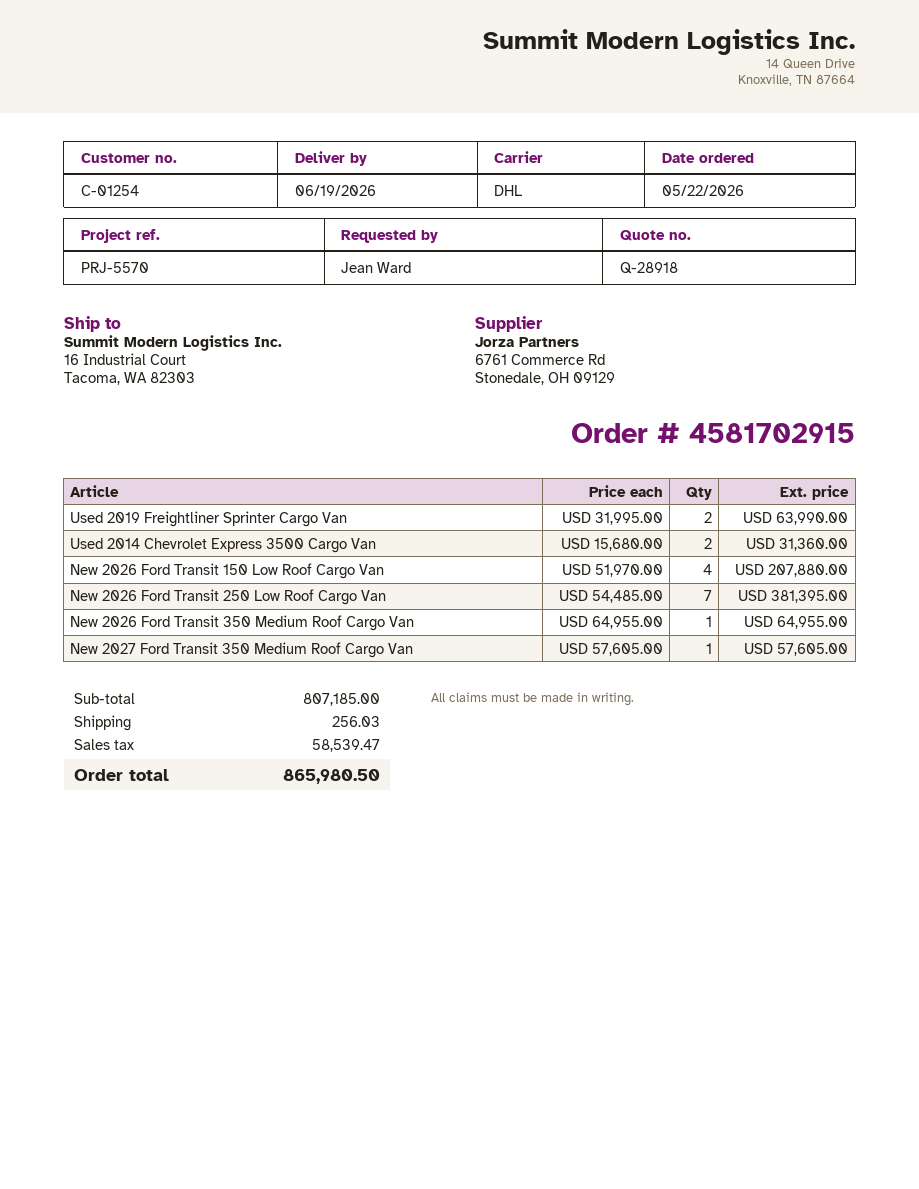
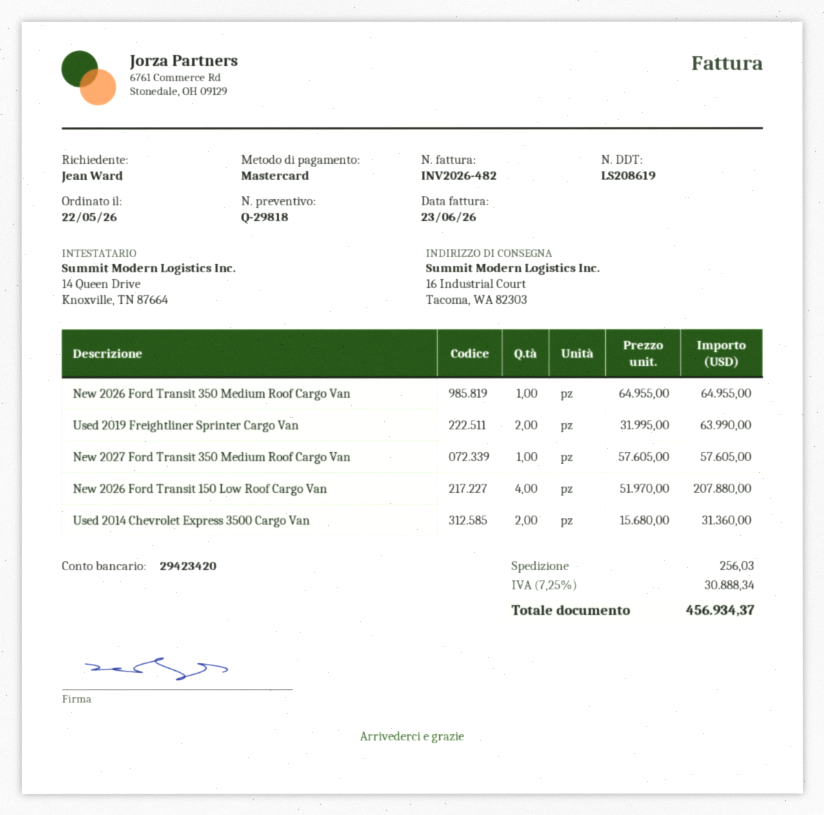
quote number: Q-28918 -> Q-29818
New 2026 Ford Transit 250 Low Roof Cargo Van: 7 x 54485.00 = 381395.00 -> none
tax: 58539.47 -> 30888.34
total: 865980.50 -> 456934.37

